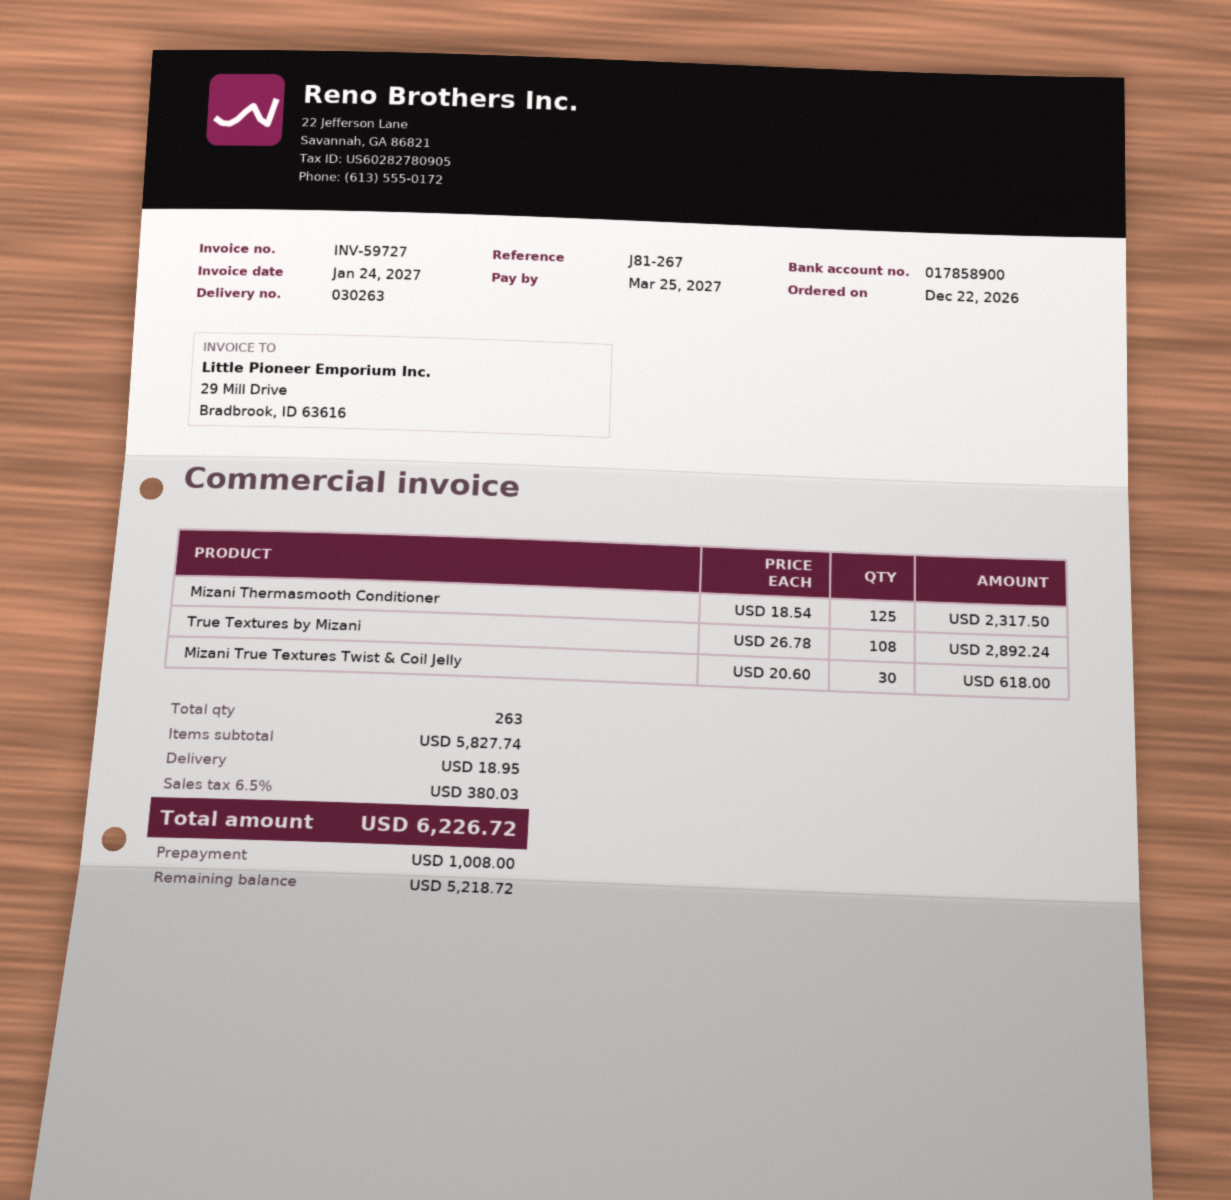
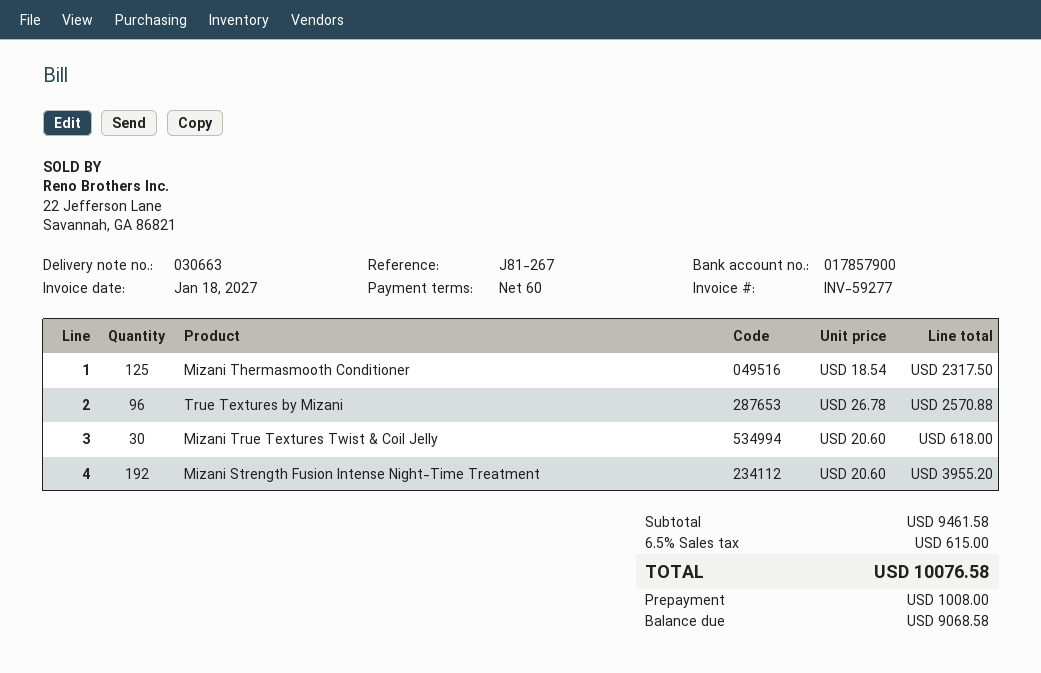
delivery note number: 030263 -> 030663
invoice number: INV-59727 -> INV-59277
invoice date: 2027-01-24 -> 2027-01-18
bank account: 017858900 -> 017857900
True Textures by Mizani: 108 x 26.78 = 2892.24 -> 96 x 26.78 = 2570.88
Mizani Strength Fusion Intense Night-Time Treatment: none -> 192 x 20.60 = 3955.20
subtotal: 5827.74 -> 9461.58
shipping: 18.95 -> none
tax: 6.5% = 380.03 -> 6.5% = 615.00
total: 6226.72 -> 10076.58
balance: 5218.72 -> 9068.58

